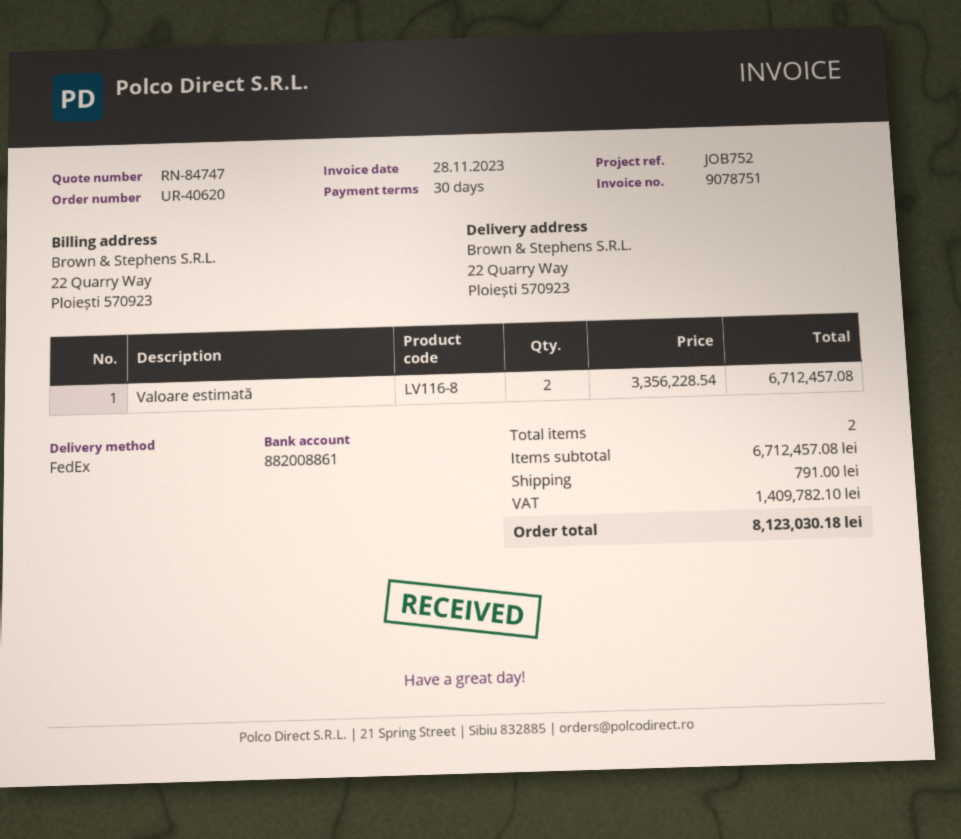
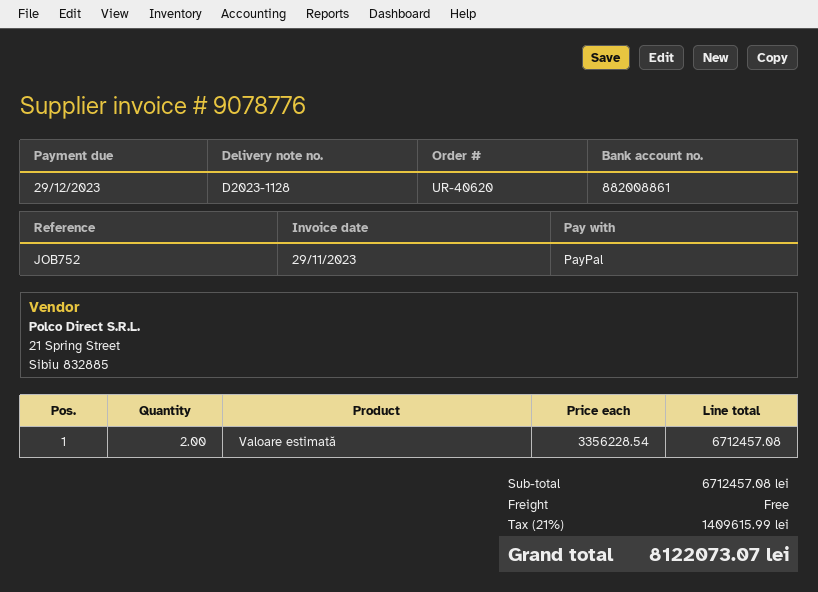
invoice number: 9078751 -> 9078776
invoice date: 2023-11-28 -> 2023-11-29
shipping: 791.00 -> 0.00
tax: 1409782.10 -> 1409615.99
total: 8123030.18 -> 8122073.07

